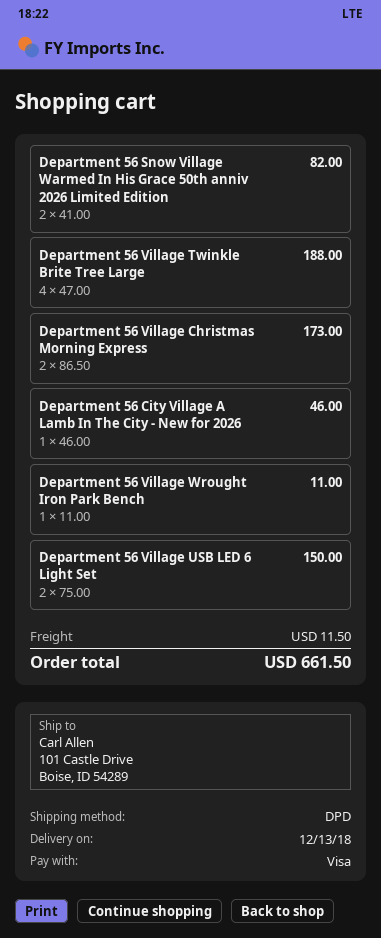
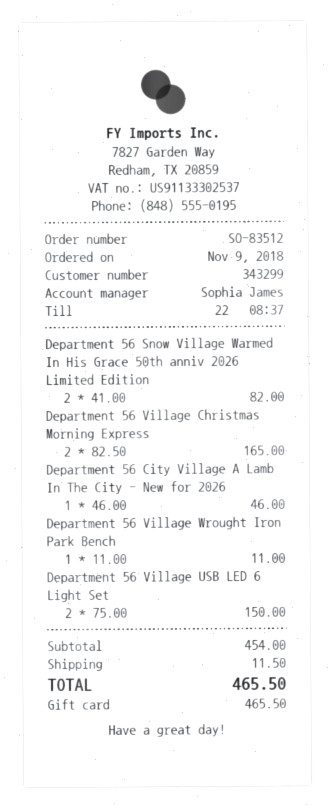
payment method: Visa -> gift card
Department 56 Village Twinkle Brite Tree Large: 4 x 47.00 = 188.00 -> none
Department 56 Village Christmas Morning Express: 2 x 86.50 = 173.00 -> 2 x 82.50 = 165.00
total: 661.50 -> 465.50

